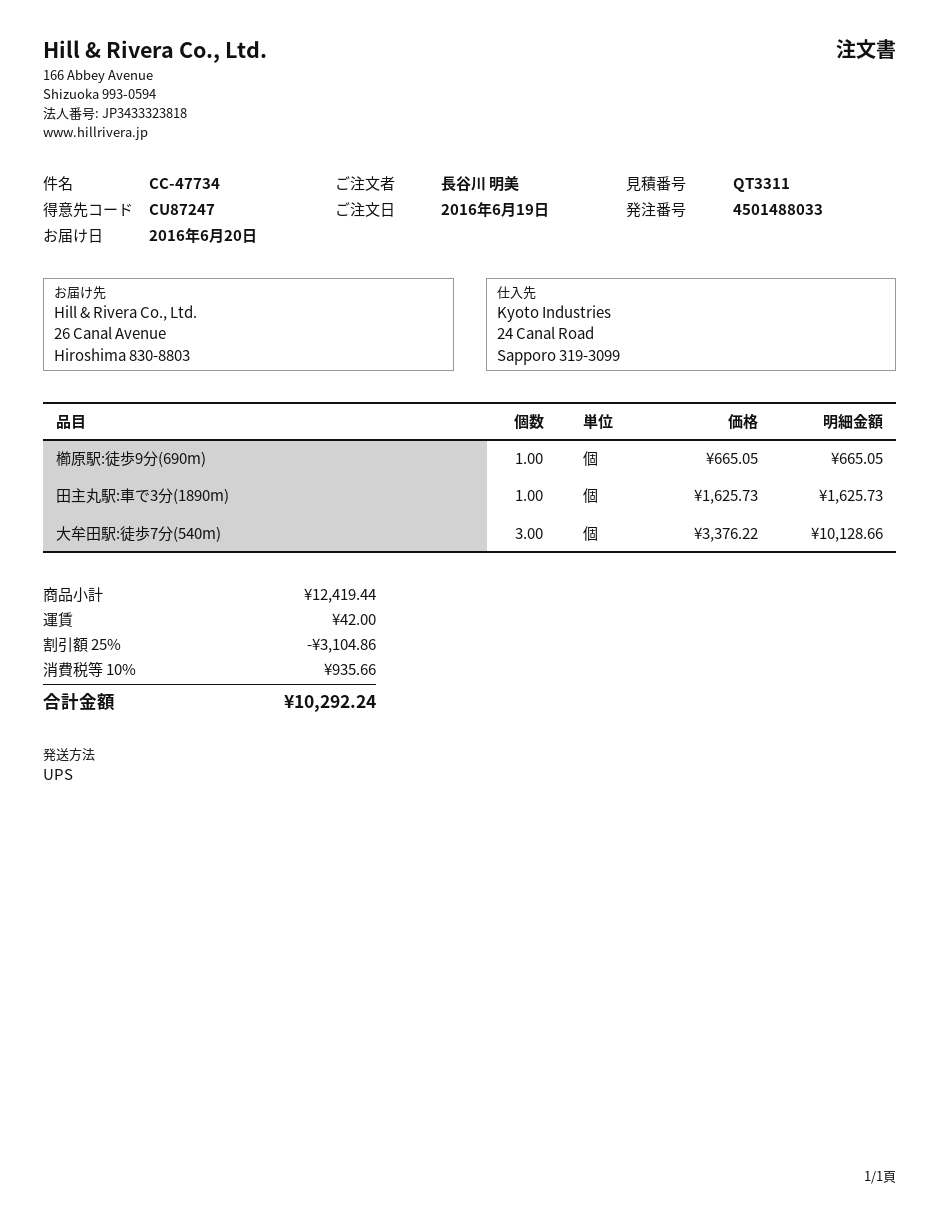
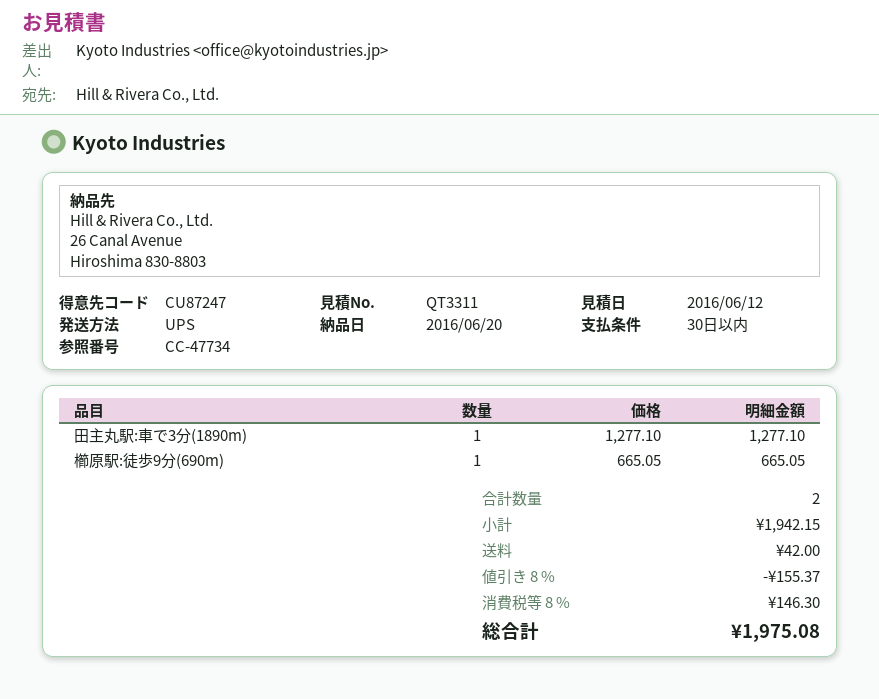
田主丸駅:車で3分(1890m): 1 x 1625.73 = 1625.73 -> 1 x 1277.10 = 1277.10
大牟田駅:徒歩7分(540m): 3 x 3376.22 = 10128.66 -> none
subtotal: 12419.44 -> 1942.15
discount: 25% = 3104.86 -> 8% = 155.37
tax: 10% = 935.66 -> 8% = 146.30
total: 10292.24 -> 1975.08

